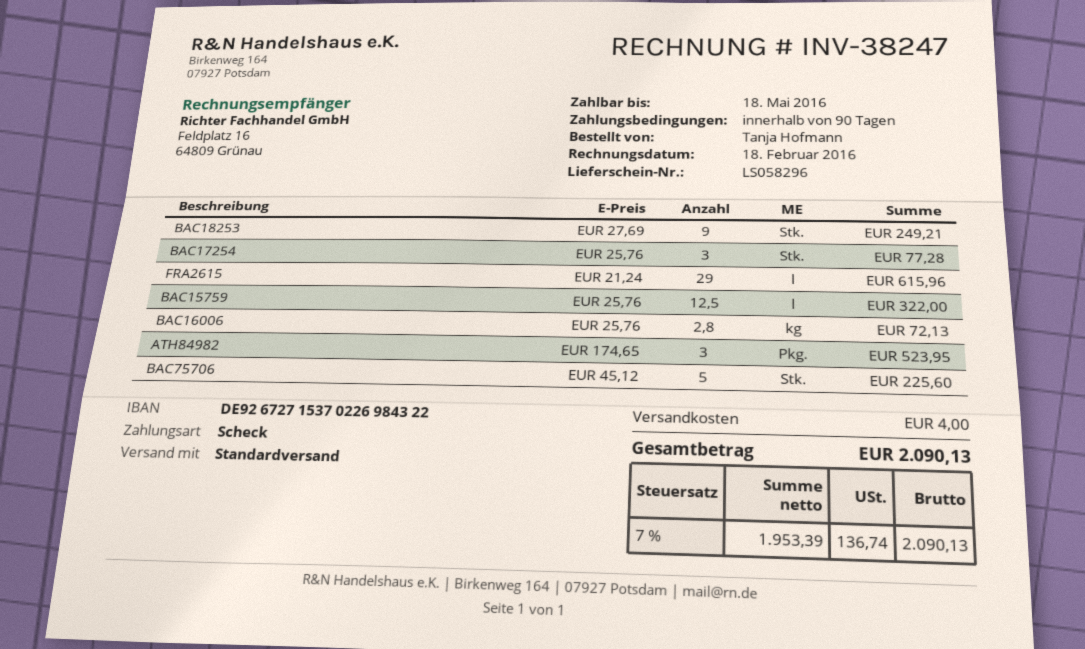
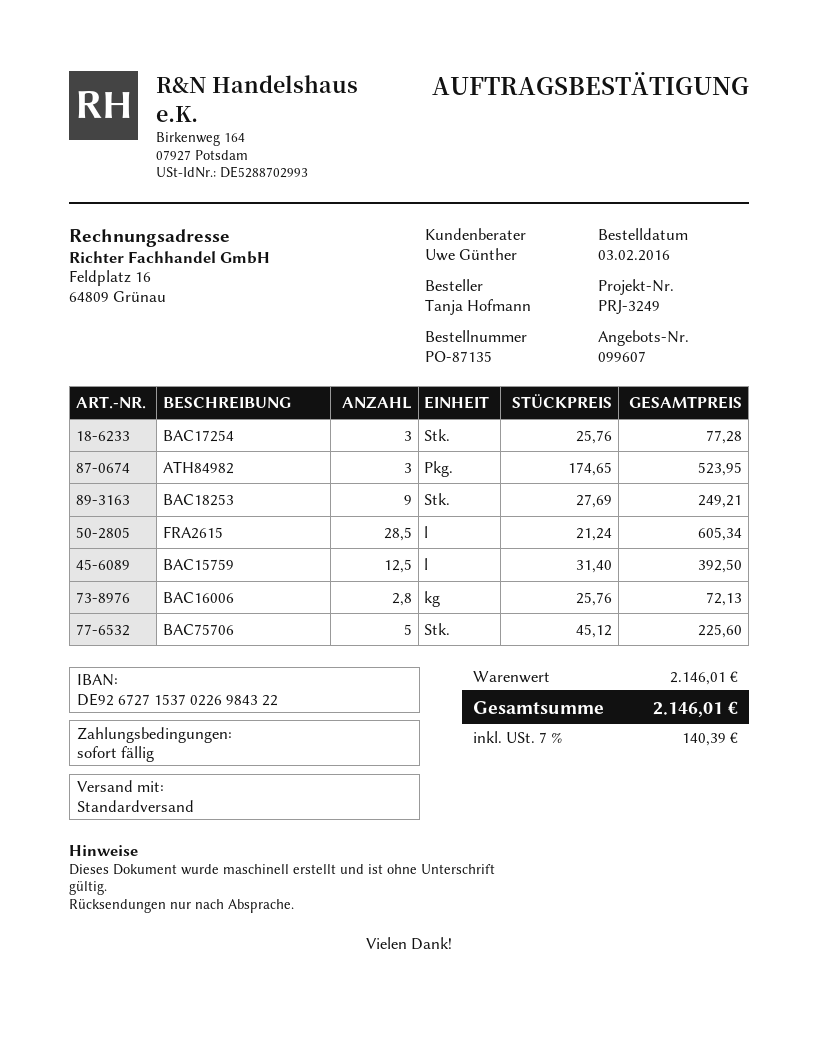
payment terms: 90 days -> on receipt
FRA2615: 29 x 21.24 = 615.96 -> 28.5 x 21.24 = 605.34
BAC15759: 12.5 x 25.76 = 322.00 -> 12.5 x 31.40 = 392.50
shipping: 4.00 -> none
tax: 7% = 136.74 -> 7% = 140.39
total: 2090.13 -> 2146.01

